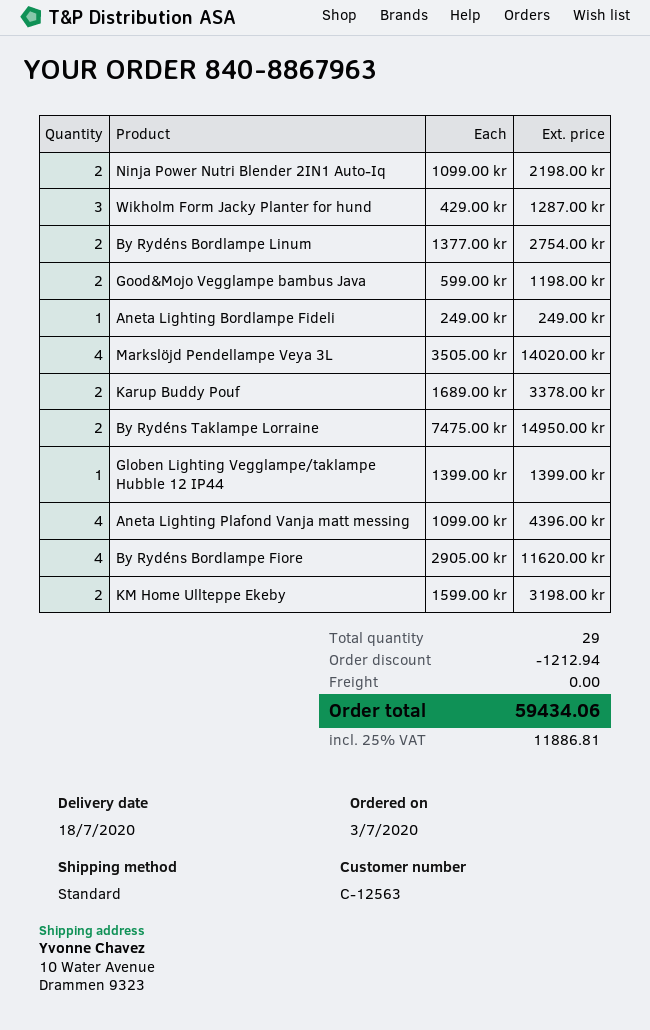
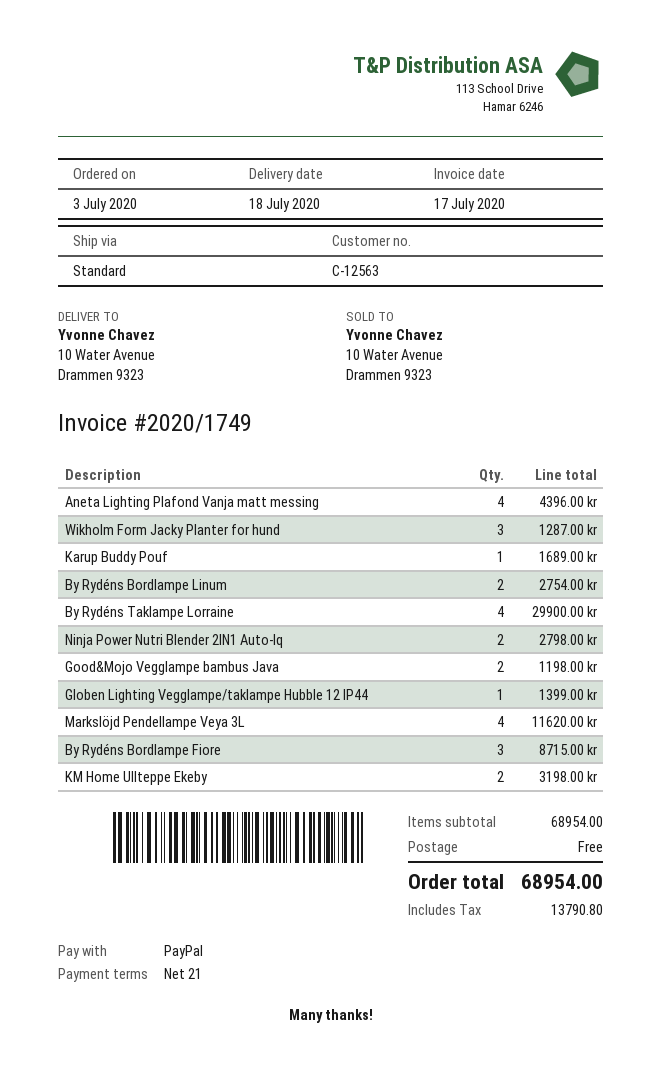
Ninja Power Nutri Blender 2IN1 Auto-Iq: 2 for 2198.00 -> 2 for 2798.00
Aneta Lighting Bordlampe Fideli: 1 for 249.00 -> none
Markslöjd Pendellampe Veya 3L: 4 for 14020.00 -> 4 for 11620.00
Karup Buddy Pouf: 2 for 3378.00 -> 1 for 1689.00
By Rydéns Taklampe Lorraine: 2 for 14950.00 -> 4 for 29900.00
By Rydéns Bordlampe Fiore: 4 for 11620.00 -> 3 for 8715.00
discount: 1212.94 -> none
tax: 11886.81 -> 13790.80
total: 59434.06 -> 68954.00

